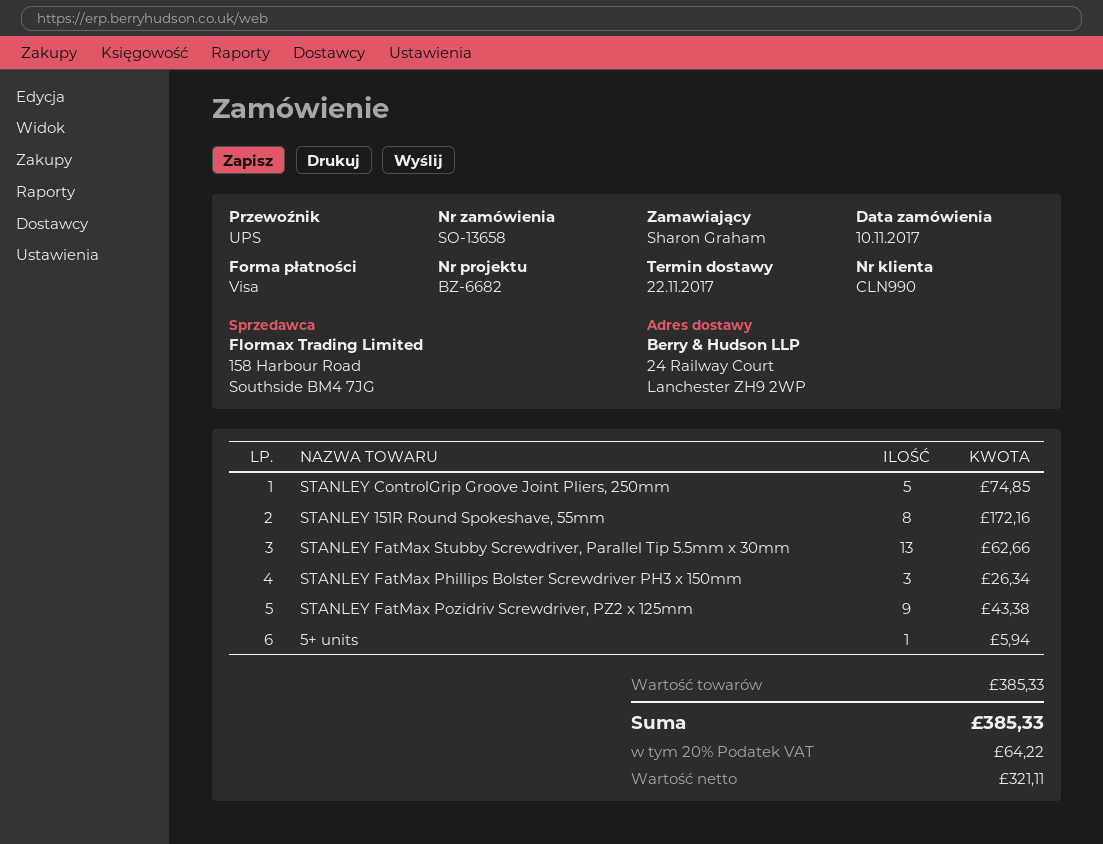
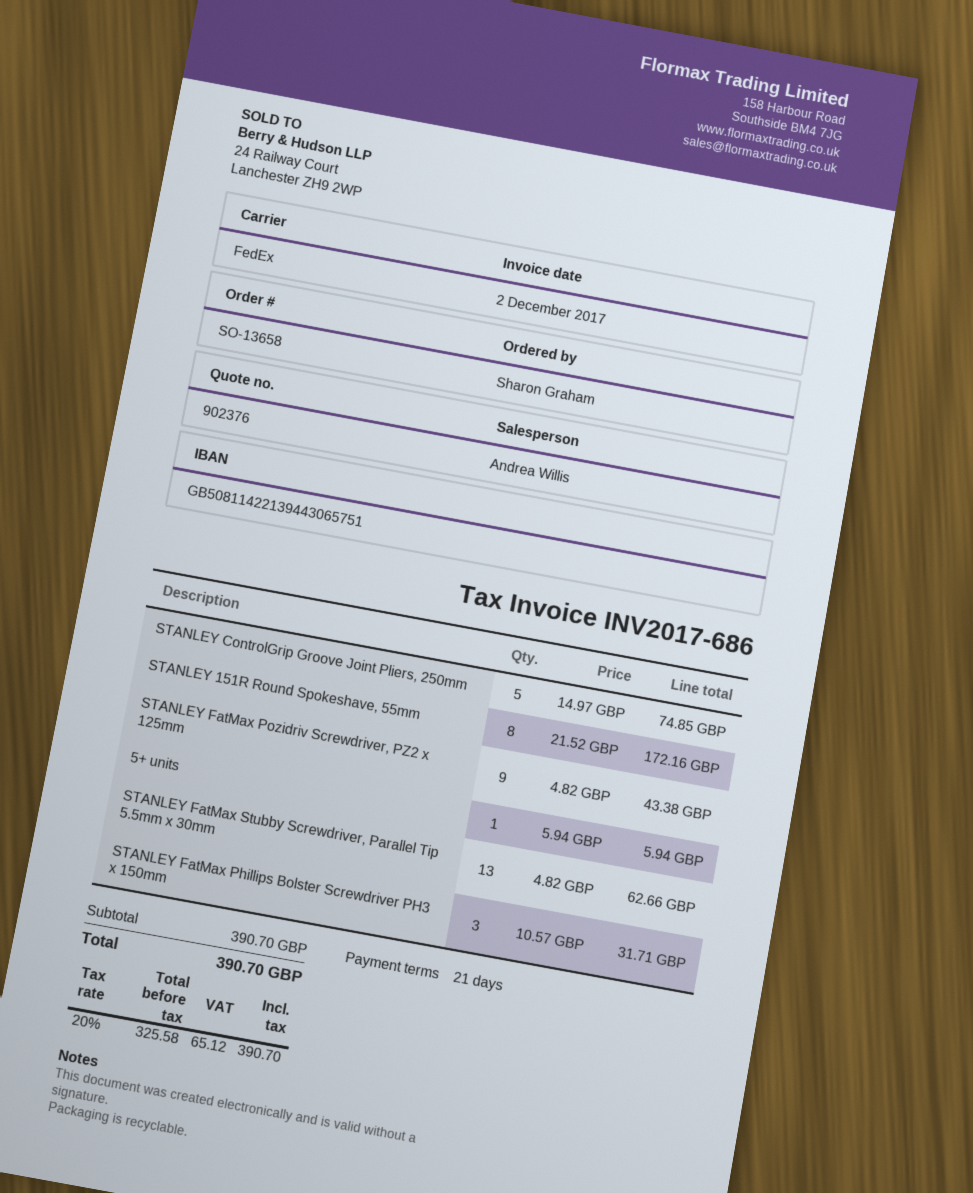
shipping method: UPS -> FedEx
STANLEY FatMax Phillips Bolster Screwdriver PH3 x 150mm: 3 for 26.34 -> 3 for 31.71
subtotal: 385.33 -> 390.70
net: 321.11 -> 325.58
tax: 20% = 64.22 -> 20% = 65.12
total: 385.33 -> 390.70

